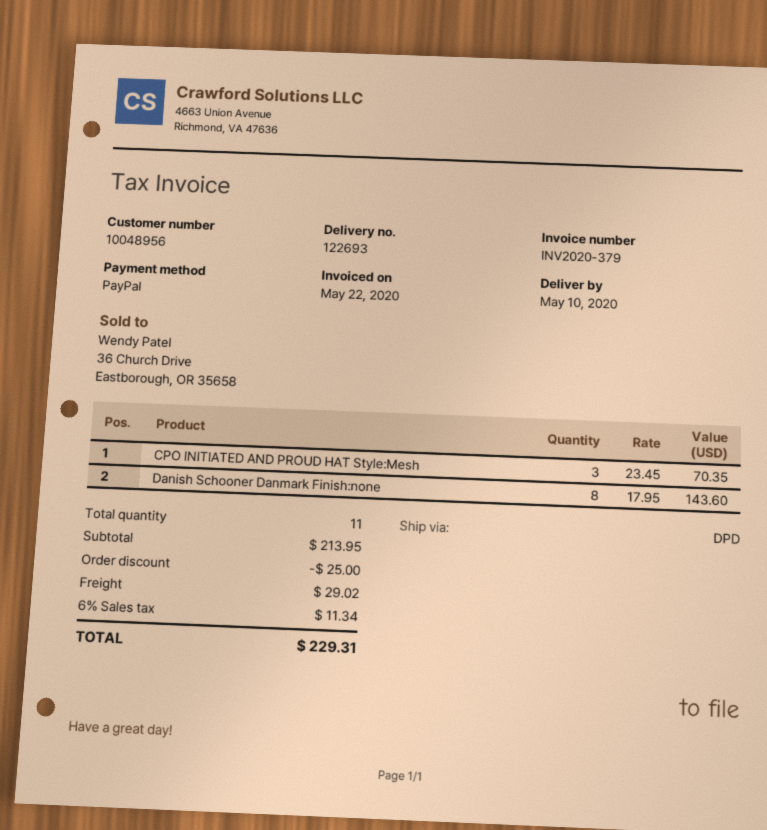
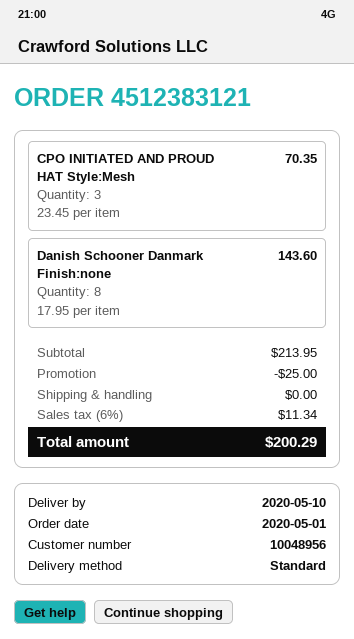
shipping method: DPD -> standard
shipping: 29.02 -> 0.00
total: 229.31 -> 200.29

